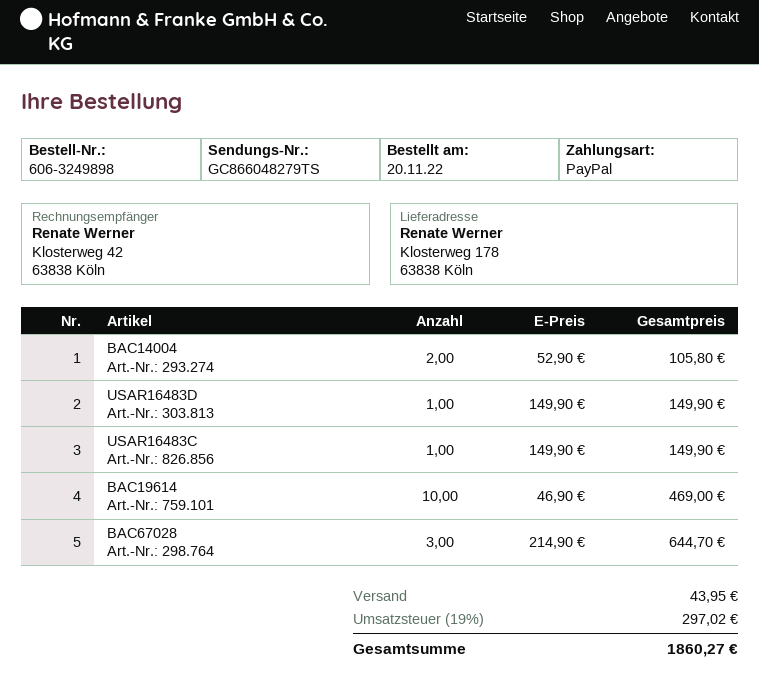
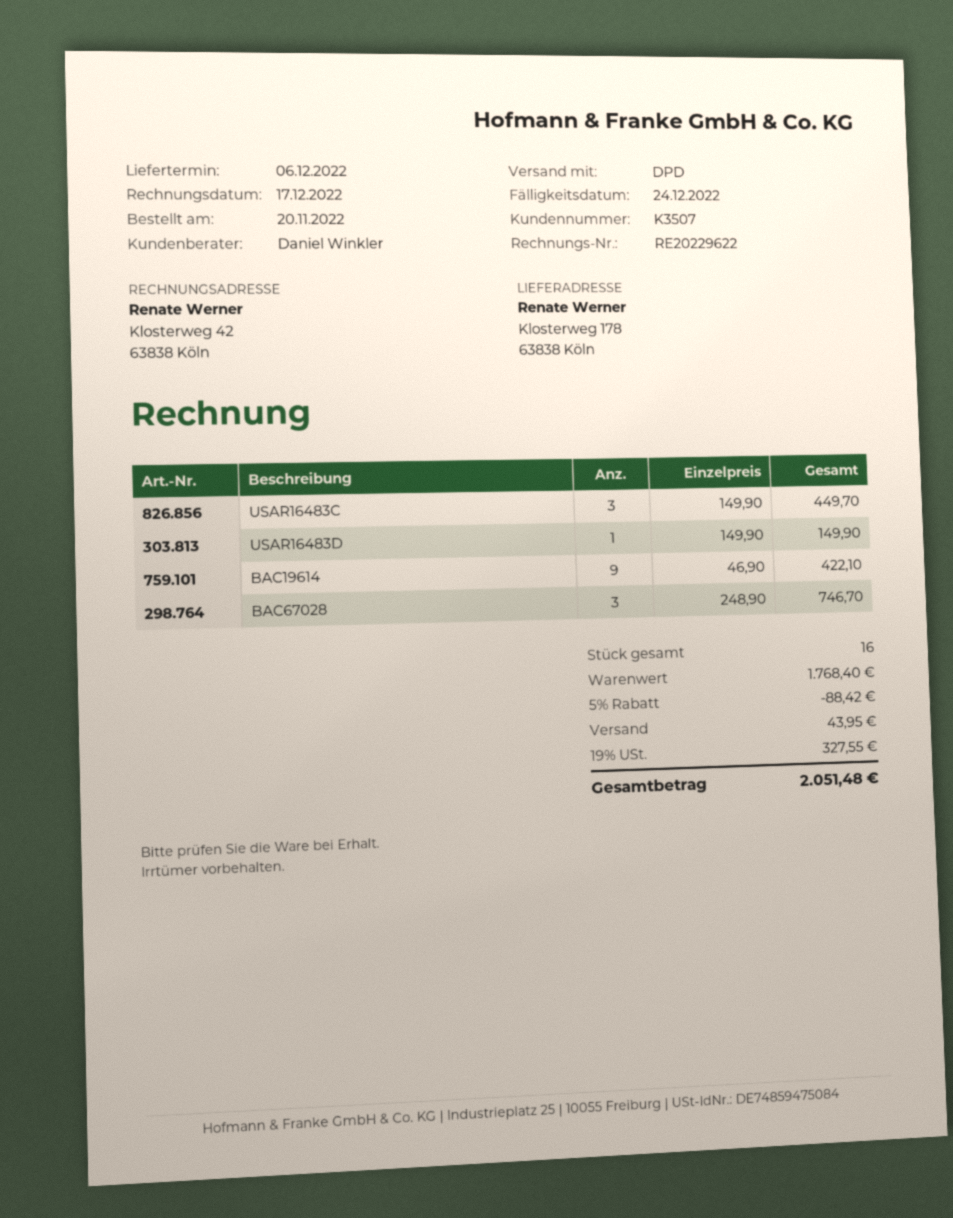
BAC14004: 2 x 52.90 = 105.80 -> none
USAR16483C: 1 x 149.90 = 149.90 -> 3 x 149.90 = 449.70
BAC19614: 10 x 46.90 = 469.00 -> 9 x 46.90 = 422.10
BAC67028: 3 x 214.90 = 644.70 -> 3 x 248.90 = 746.70
discount: none -> 5% = 88.42
tax: 19% = 297.02 -> 19% = 327.55
total: 1860.27 -> 2051.48

